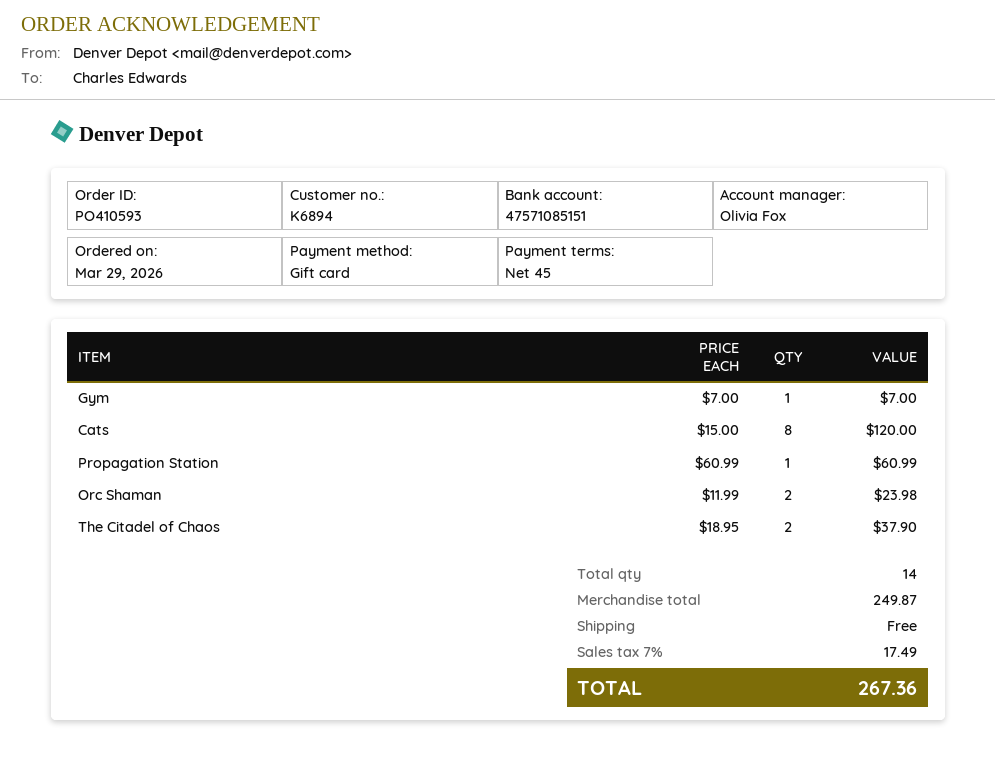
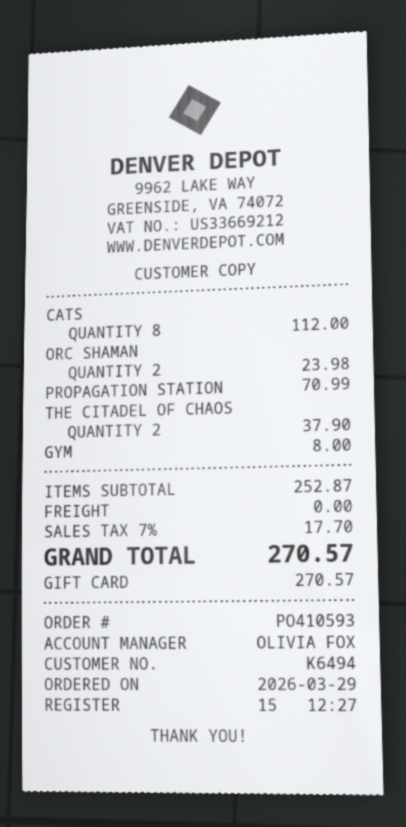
customer number: K6894 -> K6494
Gym: 1 for 7.00 -> 1 for 8.00
Cats: 8 for 120.00 -> 8 for 112.00
Propagation Station: 1 for 60.99 -> 1 for 70.99
subtotal: 249.87 -> 252.87
tax: 7% = 17.49 -> 7% = 17.70
total: 267.36 -> 270.57

